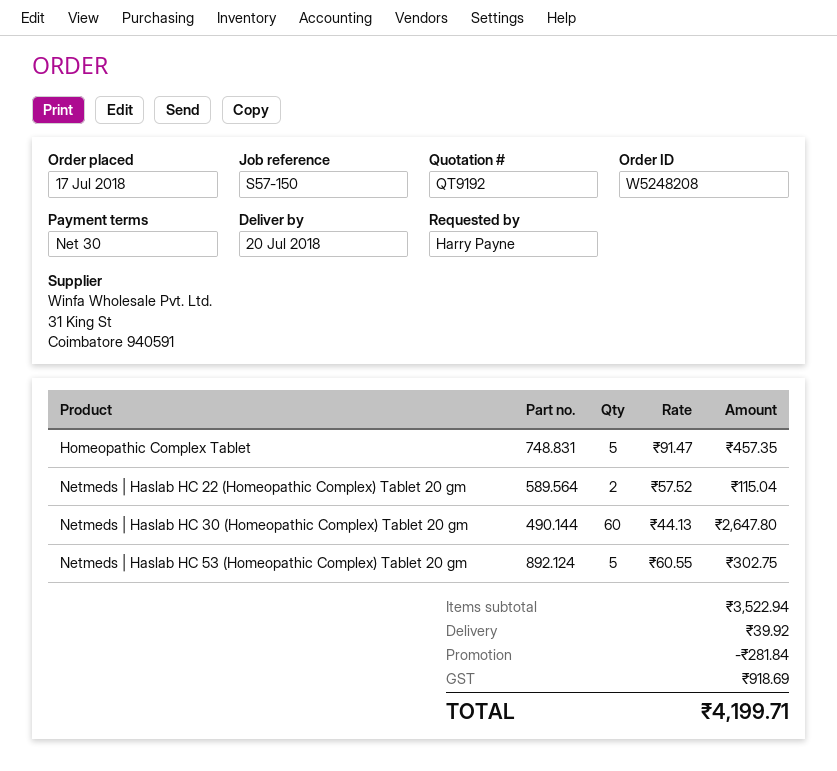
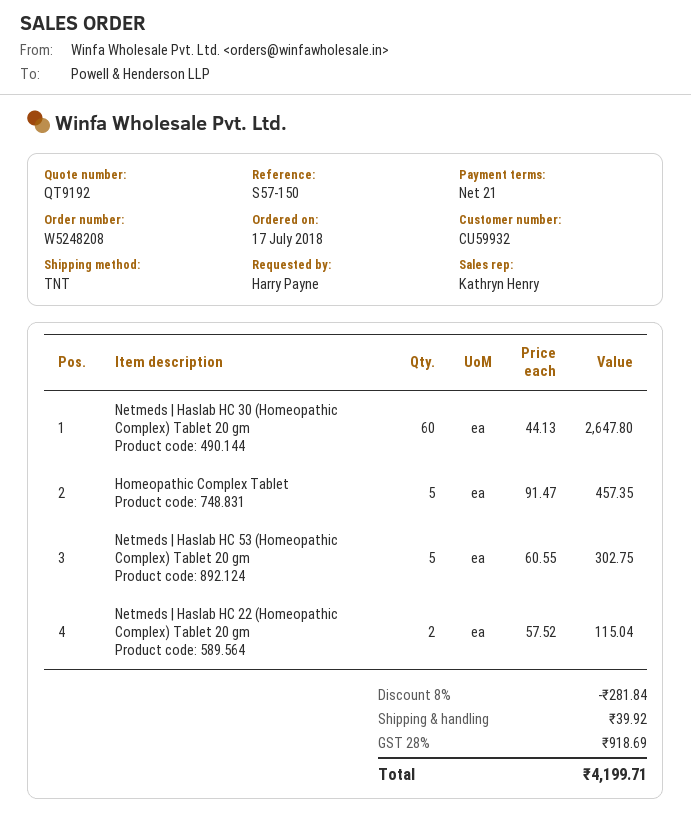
payment terms: 30 days -> 21 days

